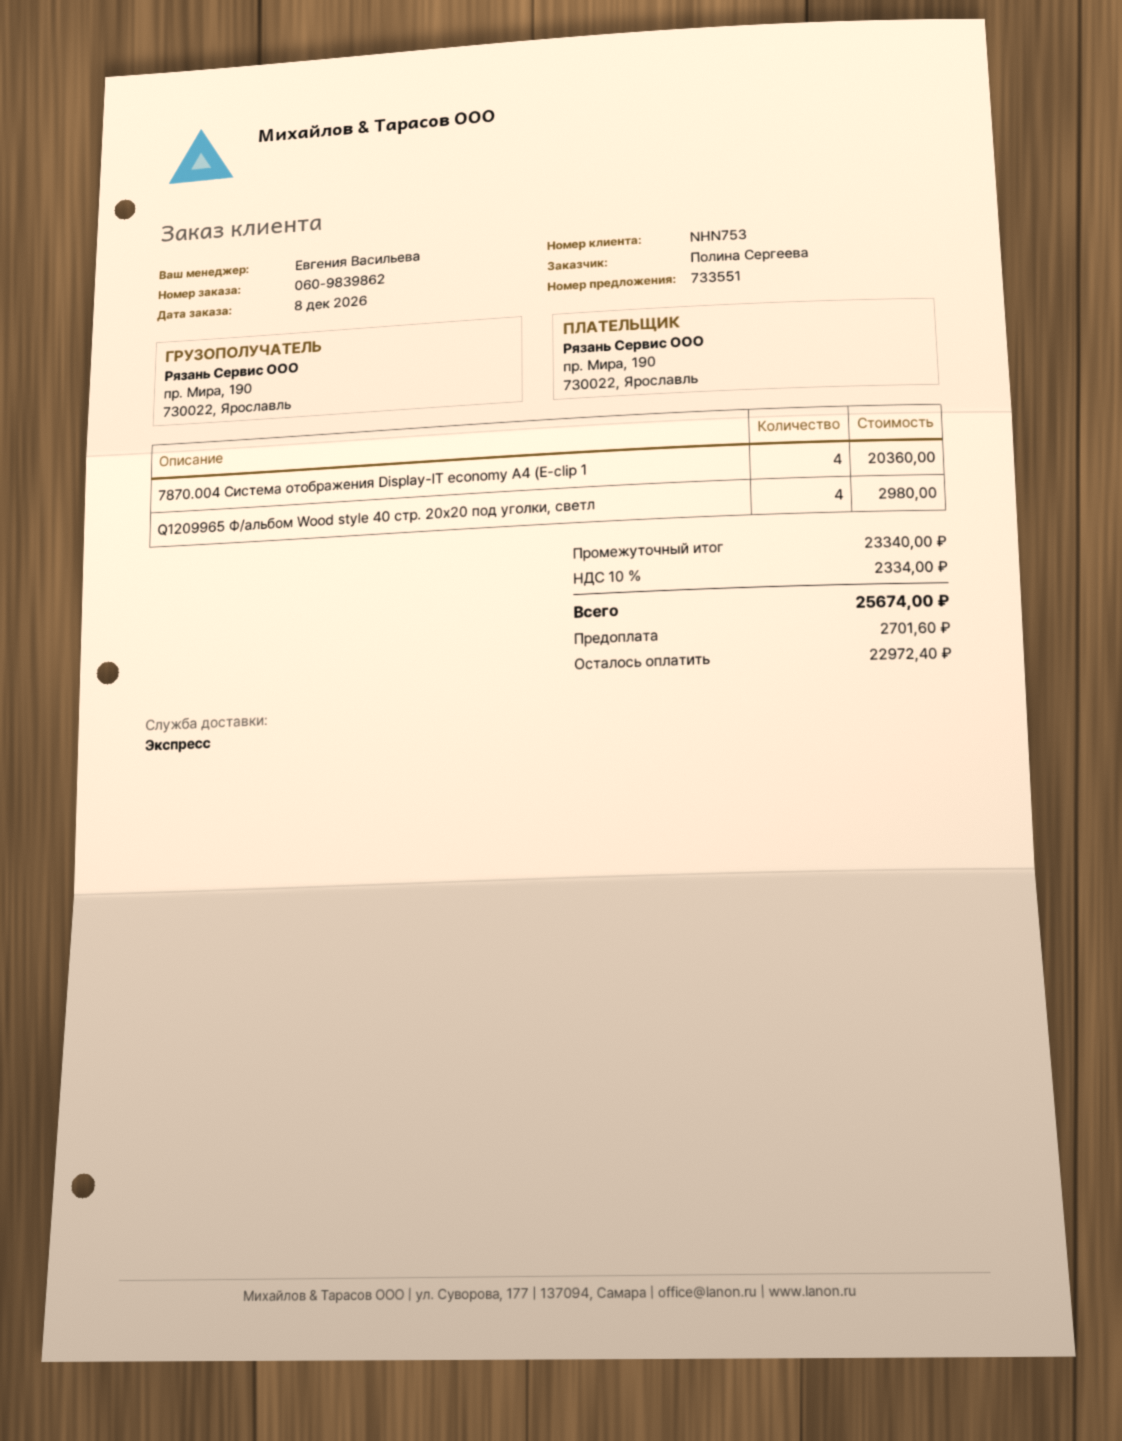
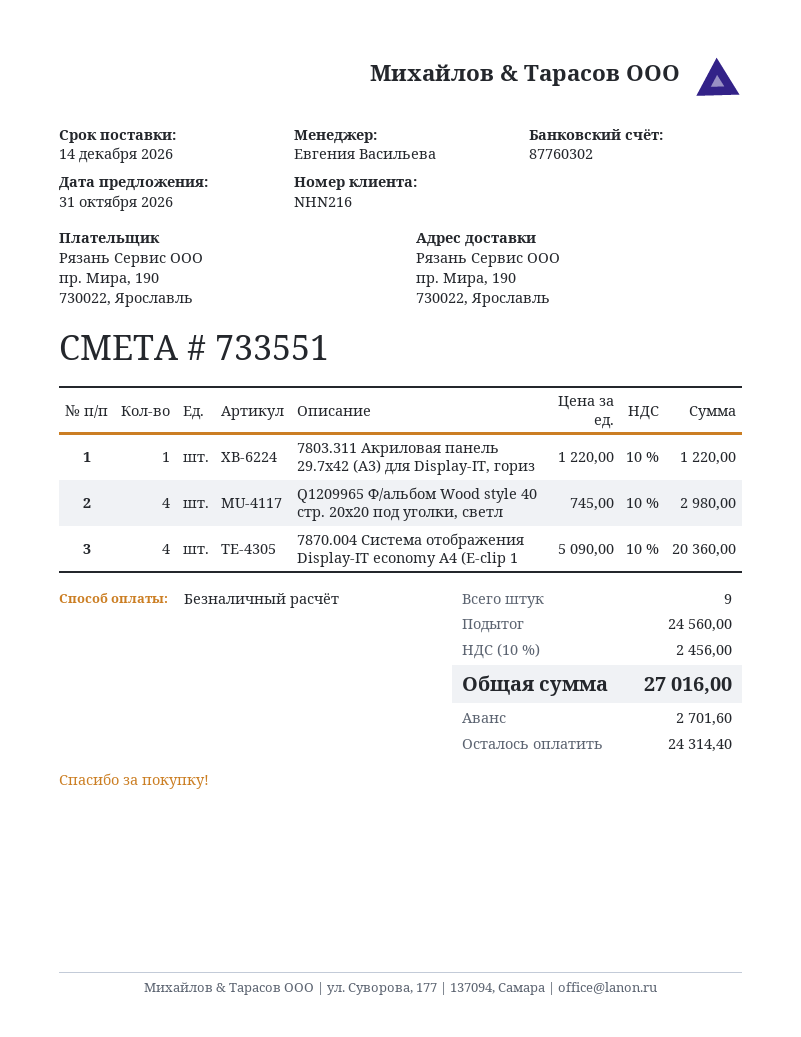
customer number: NHN753 -> NHN216
7803.311 Акриловая панель 29.7x42 (A3) для Display-IT, гориз: none -> 1 for 1220.00
subtotal: 23340.00 -> 24560.00
tax: 10% = 2334.00 -> 10% = 2456.00
total: 25674.00 -> 27016.00
balance: 22972.40 -> 24314.40

